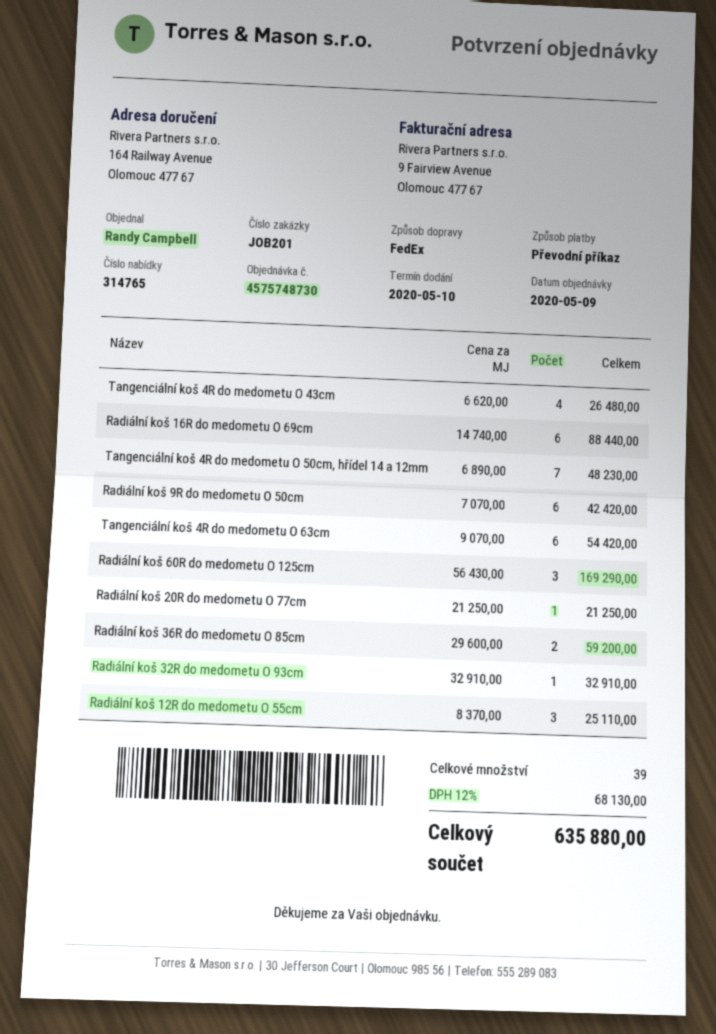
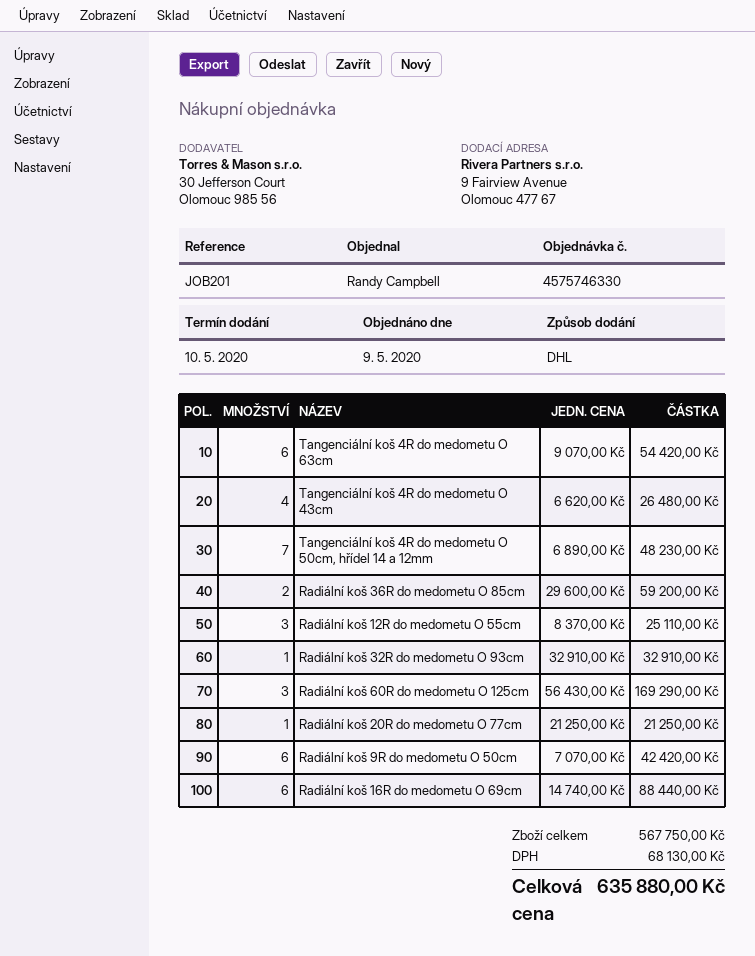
order number: 4575748730 -> 4575746330
shipping method: FedEx -> DHL
ship to: 164 Railway Avenue, Olomouc 477 67 -> 9 Fairview Avenue, Olomouc 477 67

